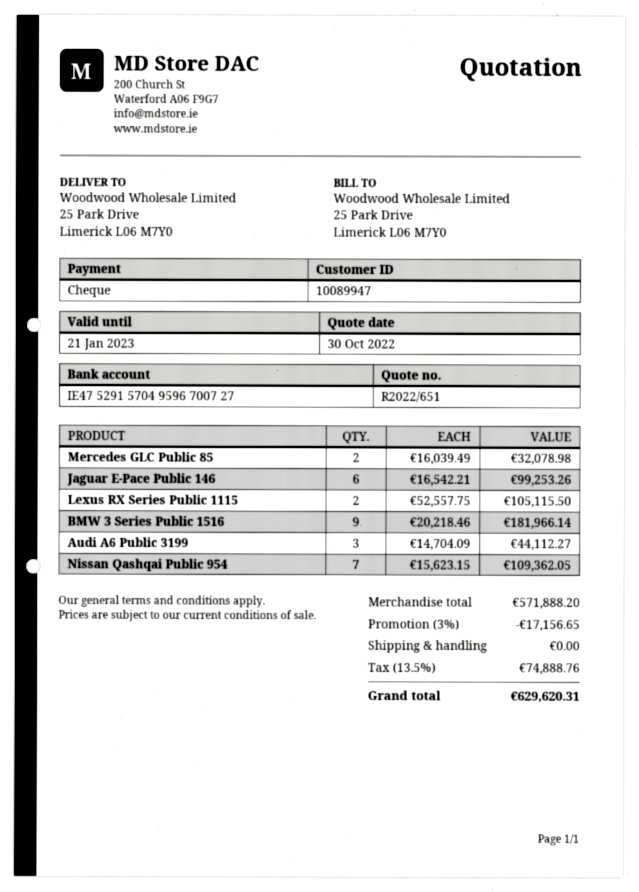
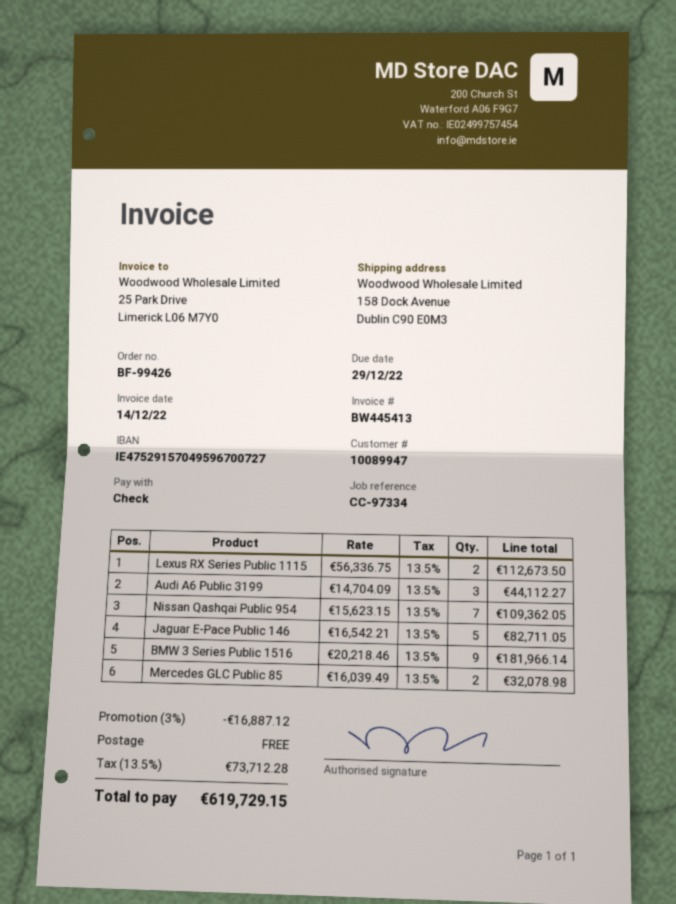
ship to: 25 Park Drive, Limerick L06 M7Y0 -> 158 Dock Avenue, Dublin C90 E0M3
Jaguar E-Pace Public 146: 6 x 16542.21 = 99253.26 -> 5 x 16542.21 = 82711.05
Lexus RX Series Public 1115: 2 x 52557.75 = 105115.50 -> 2 x 56336.75 = 112673.50
discount: 3% = 17156.65 -> 3% = 16887.12
tax: 13.5% = 74888.76 -> 13.5% = 73712.28
total: 629620.31 -> 619729.15

